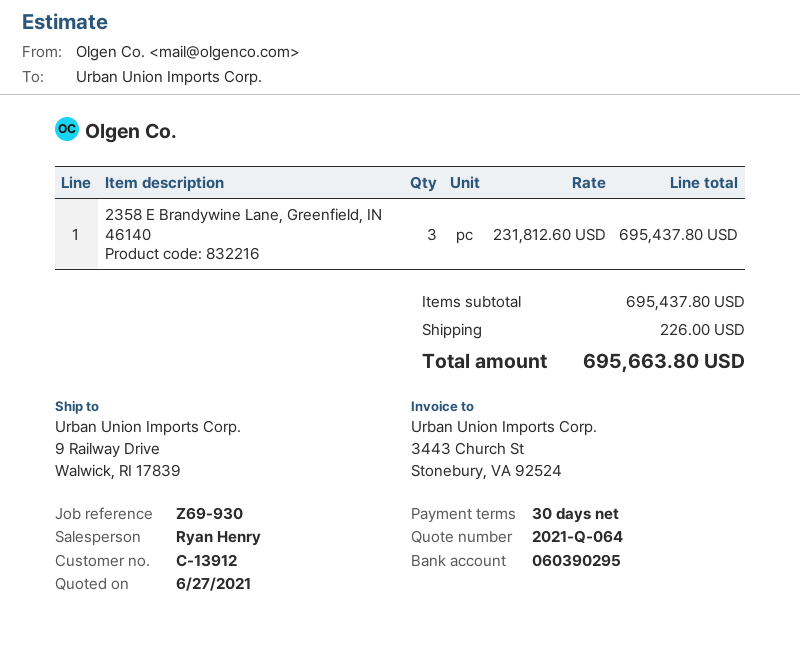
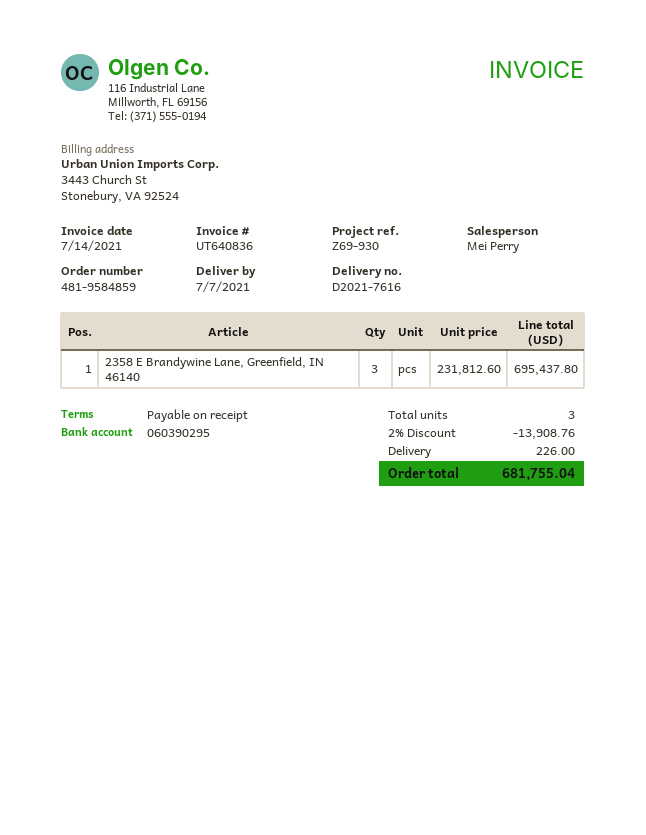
payment terms: 30 days -> on receipt
sales rep: Ryan Henry -> Mei Perry
discount: none -> 2% = 13908.76
total: 695663.80 -> 681755.04

